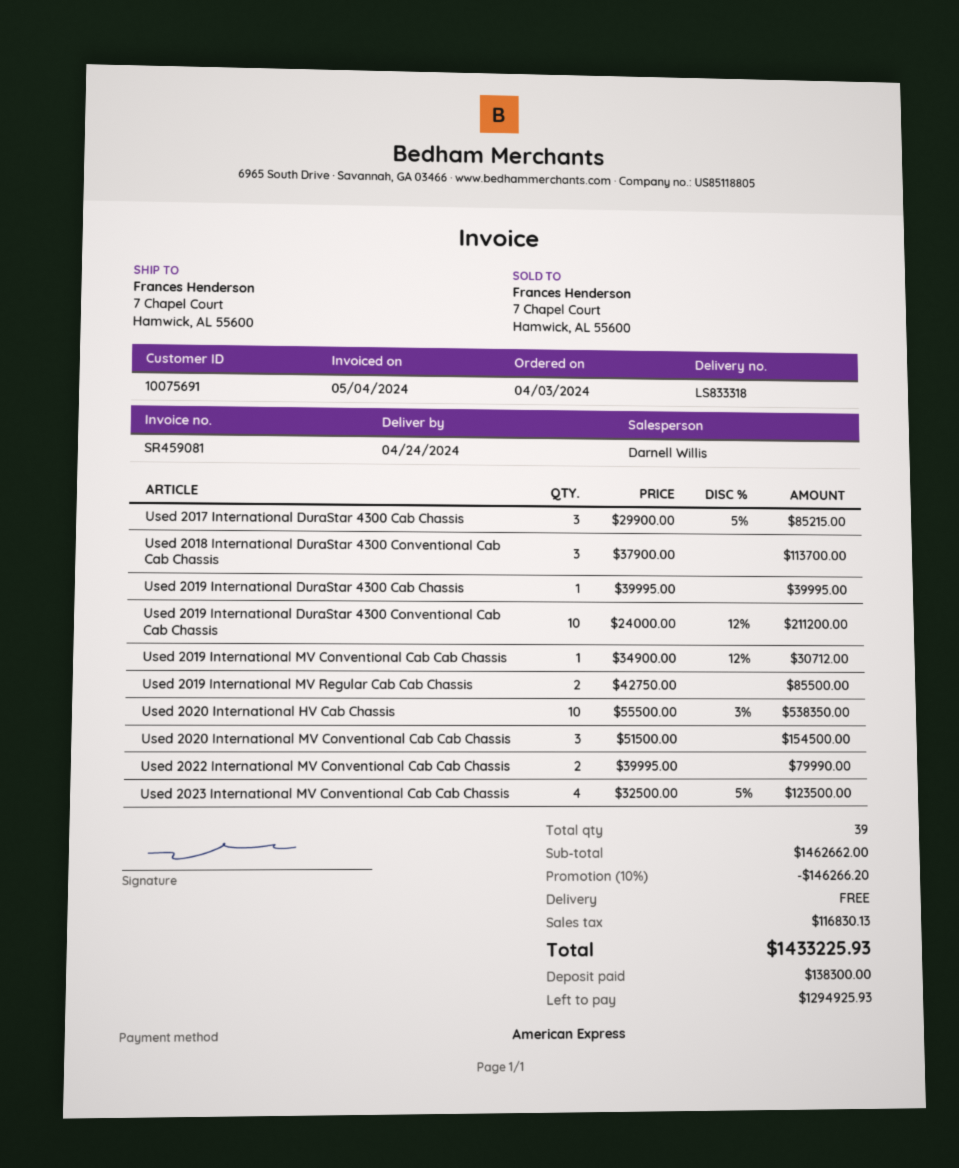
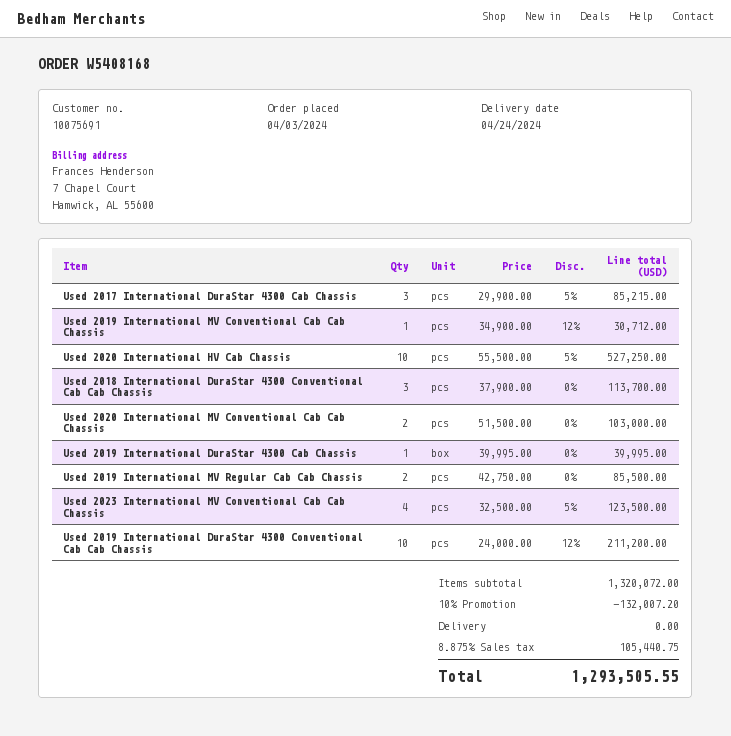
Used 2020 International HV Cab Chassis: 10 x 55500.00 - 3% = 538350.00 -> 10 x 55500.00 - 5% = 527250.00
Used 2020 International MV Conventional Cab Cab Chassis: 3 x 51500.00 = 154500.00 -> 2 x 51500.00 = 103000.00
Used 2022 International MV Conventional Cab Cab Chassis: 2 x 39995.00 = 79990.00 -> none
subtotal: 1462662.00 -> 1320072.00
discount: 10% = 146266.20 -> 10% = 132007.20
tax: 116830.13 -> 105440.75
total: 1433225.93 -> 1293505.55

